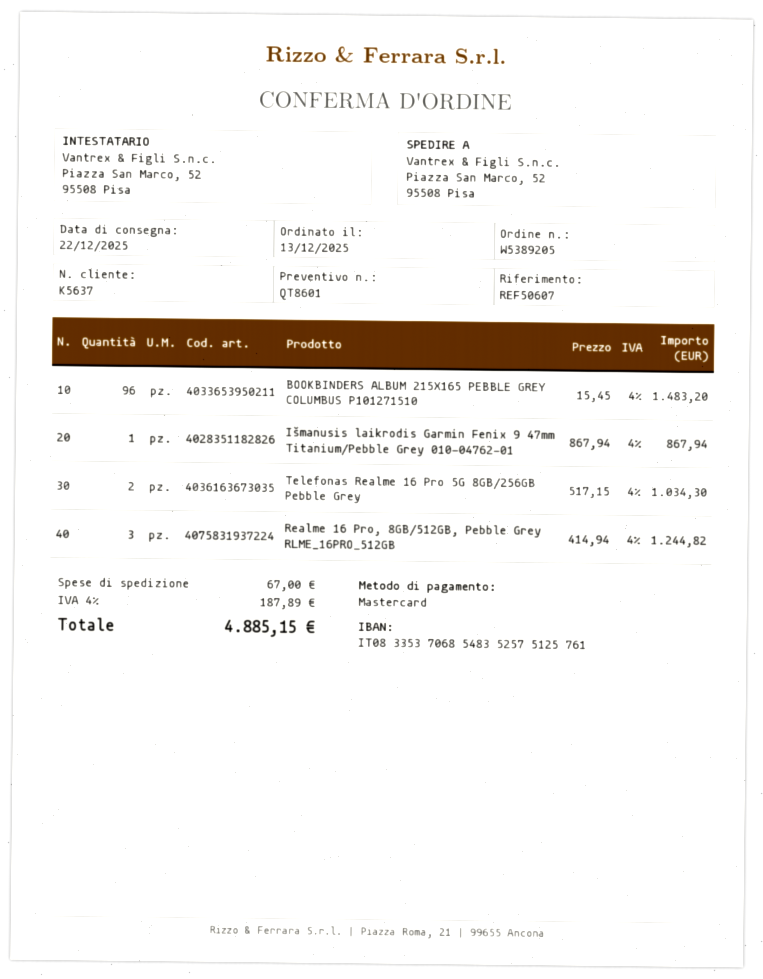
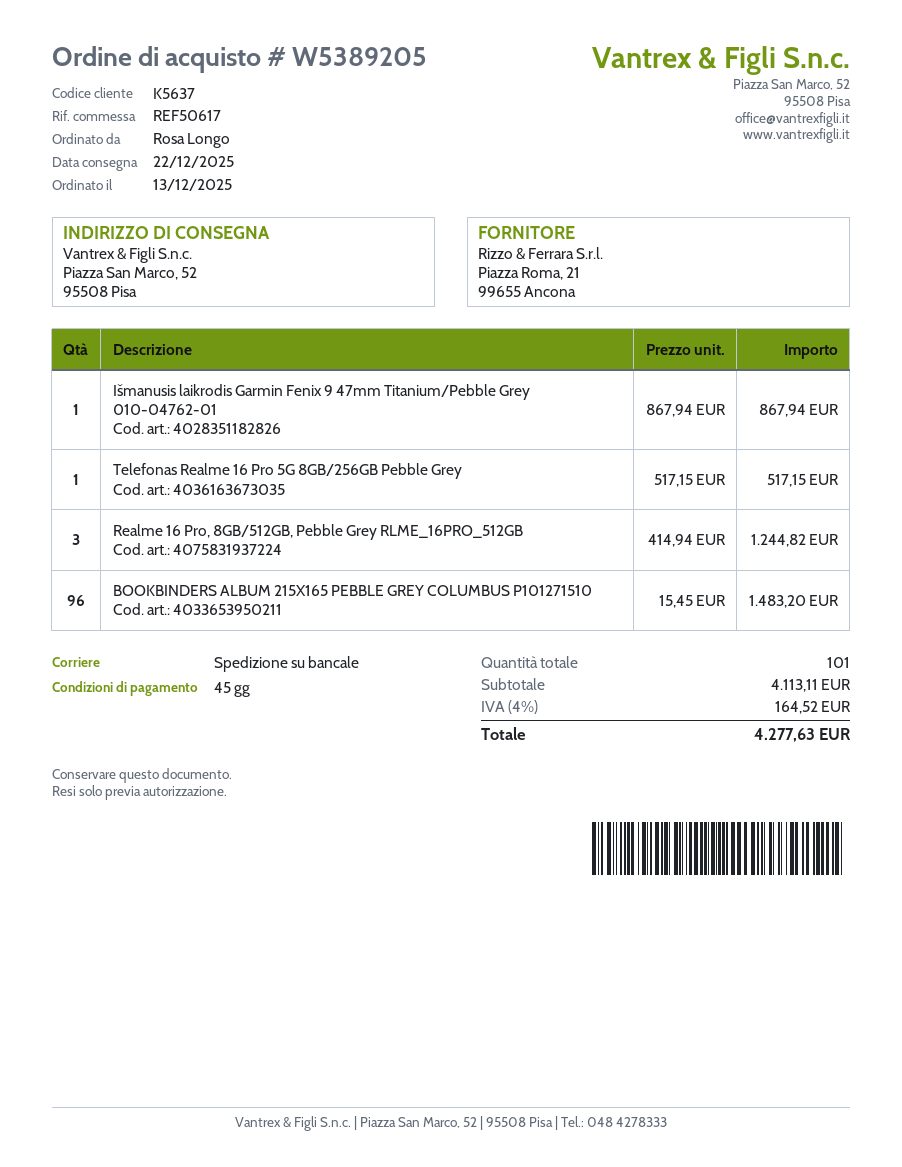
reference: REF50607 -> REF50617
Telefonas Realme 16 Pro 5G 8GB/256GB Pebble Grey: 2 x 517.15 = 1034.30 -> 1 x 517.15 = 517.15
shipping: 67.00 -> none
tax: 4% = 187.89 -> 4% = 164.52
total: 4885.15 -> 4277.63

